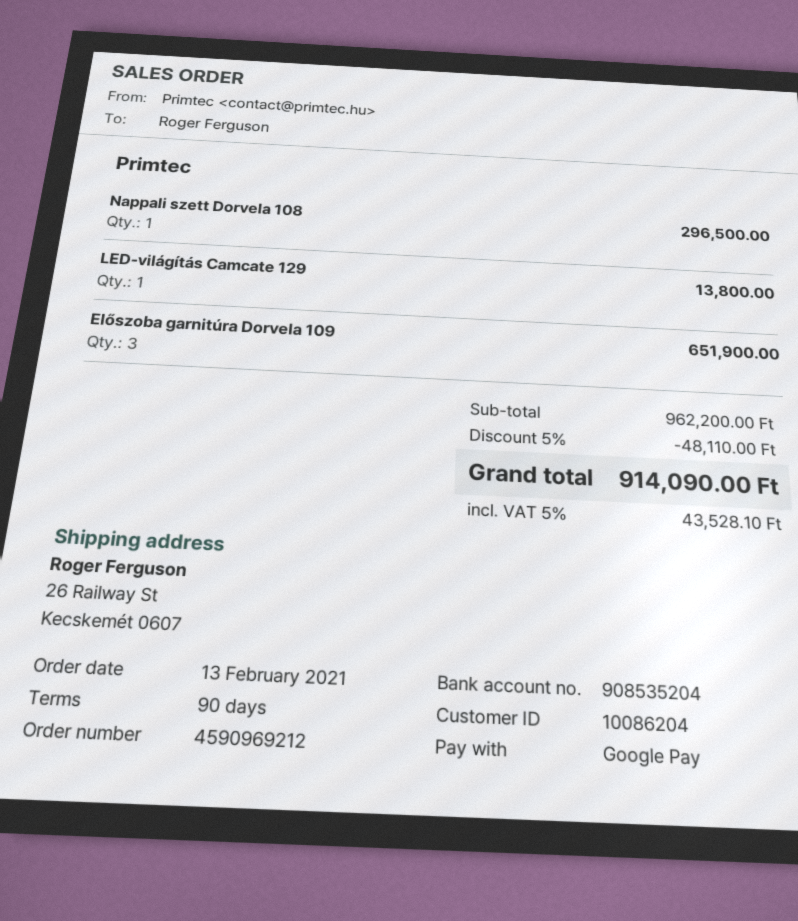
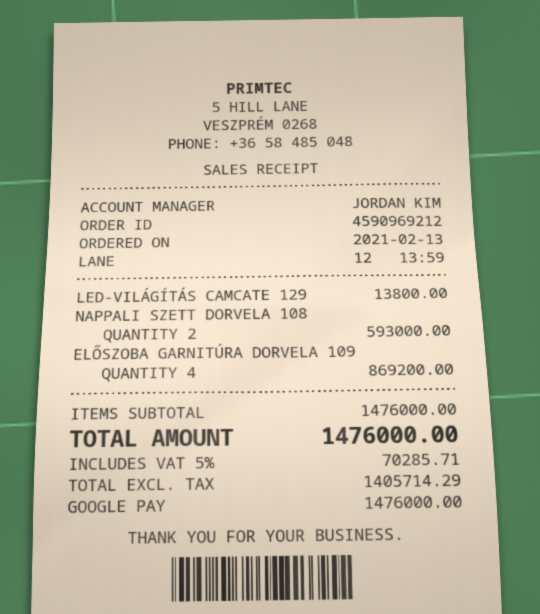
Nappali szett Dorvela 108: 1 for 296500.00 -> 2 for 593000.00
Előszoba garnitúra Dorvela 109: 3 for 651900.00 -> 4 for 869200.00
subtotal: 962200.00 -> 1476000.00
discount: 5% = 48110.00 -> none
tax: 5% = 43528.10 -> 5% = 70285.71
total: 914090.00 -> 1476000.00

